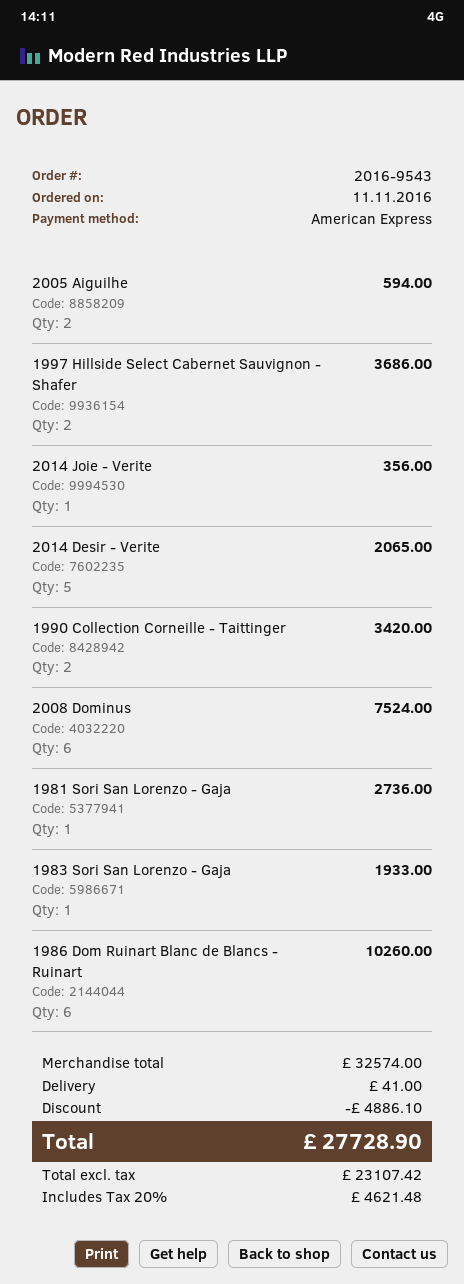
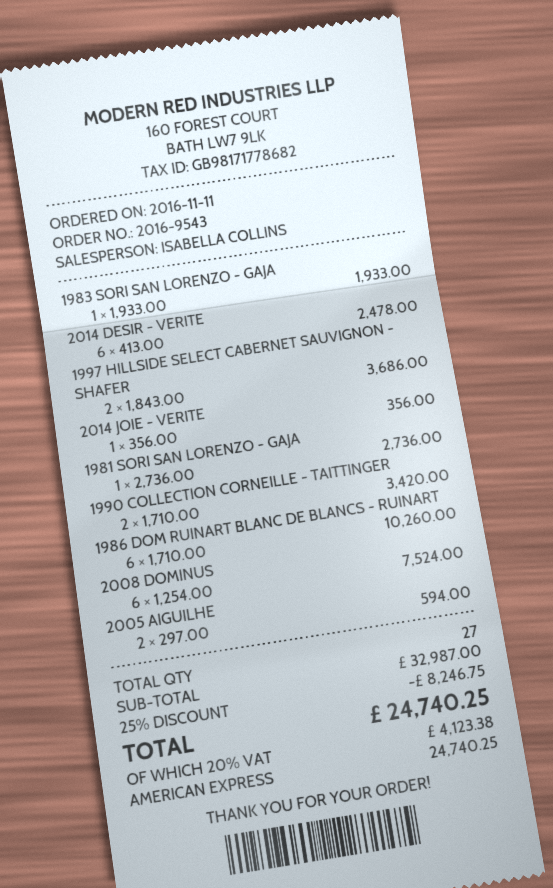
2014 Desir - Verite: 5 for 2065.00 -> 6 for 2478.00
subtotal: 32574.00 -> 32987.00
discount: 4886.10 -> 8246.75
shipping: 41.00 -> none
tax: 20% = 4621.48 -> 20% = 4123.38
total: 27728.90 -> 24740.25

